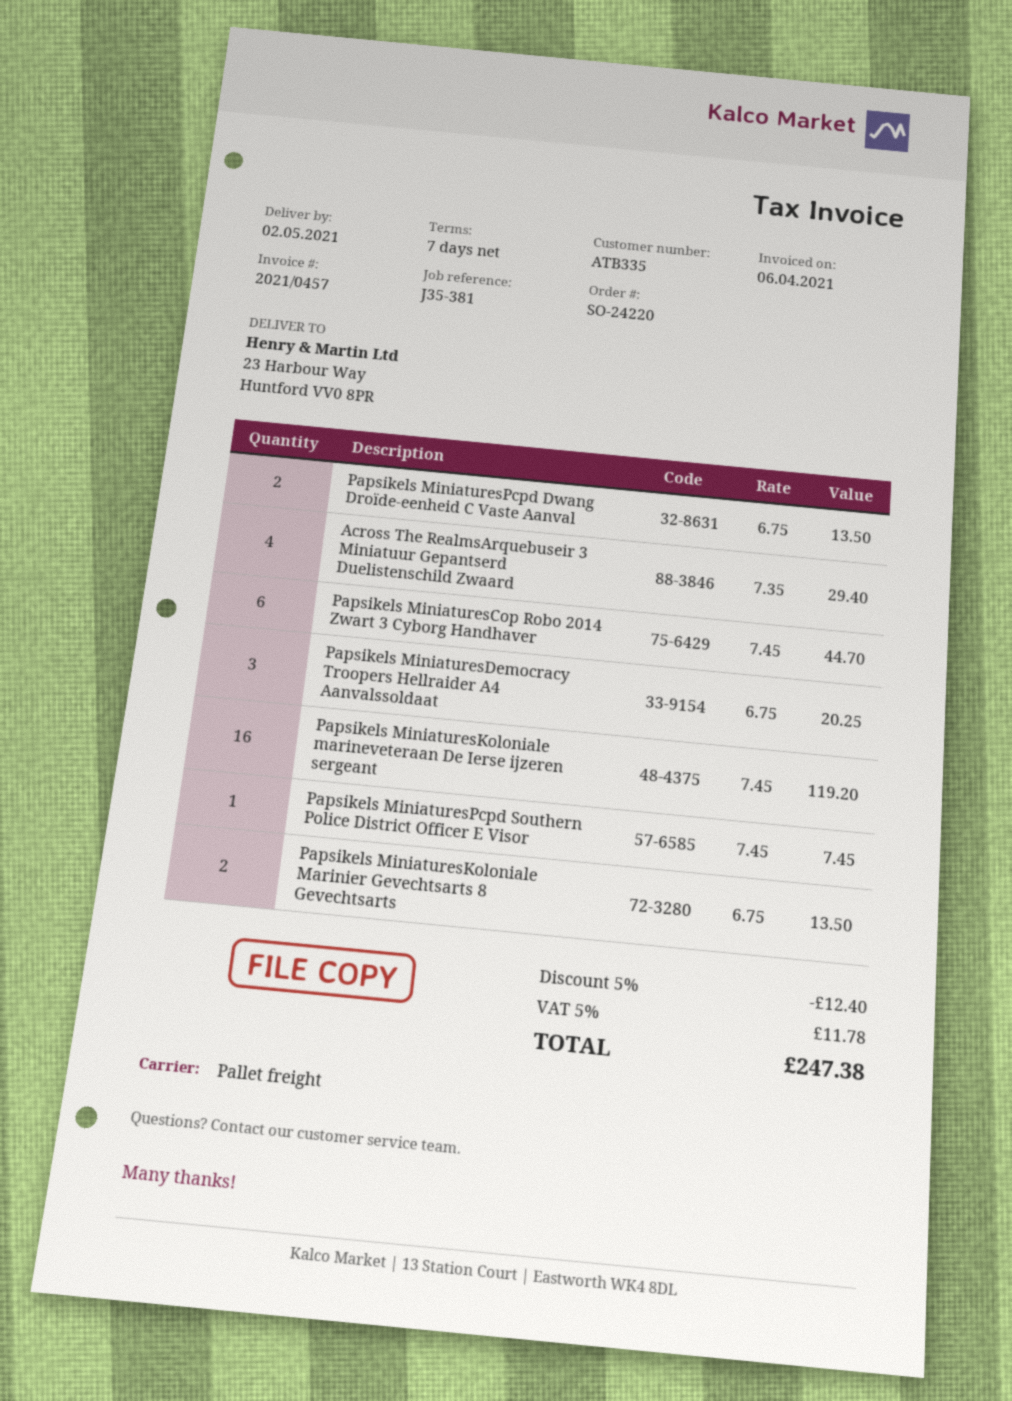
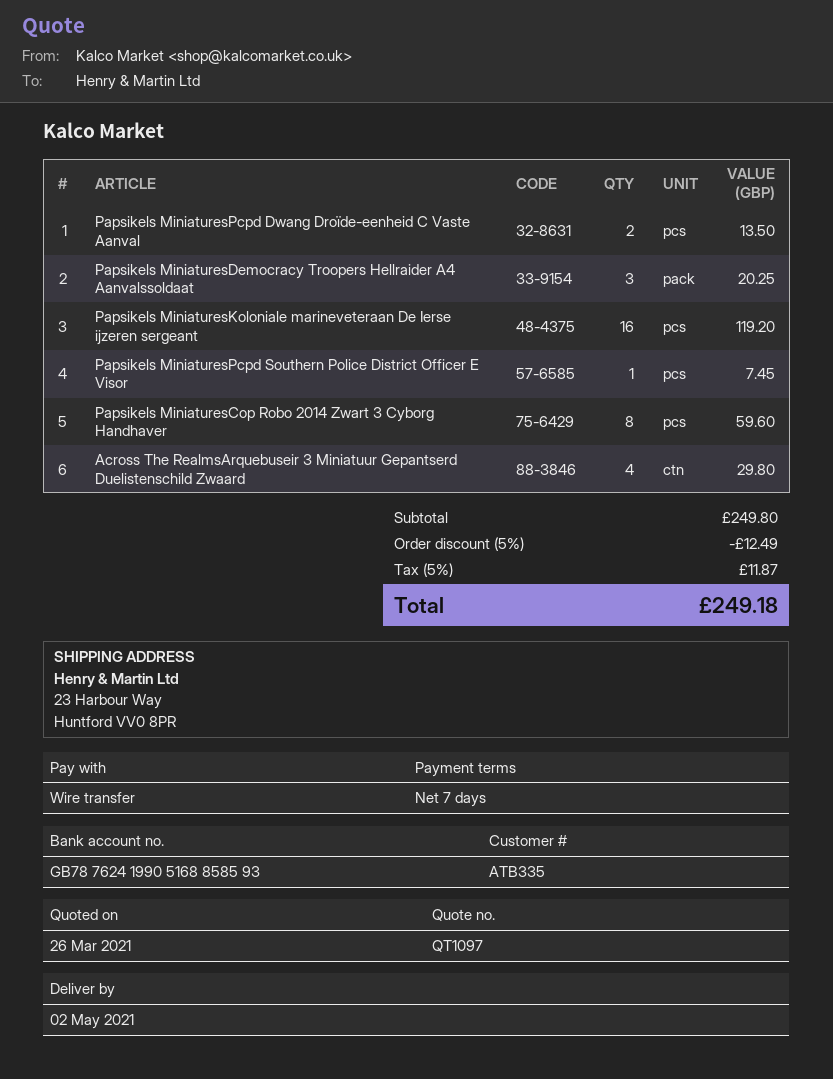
Across The RealmsArquebuseir 3 Miniatuur Gepantserd Duelistenschild Zwaard: 4 for 29.40 -> 4 for 29.80
Papsikels MiniaturesCop Robo 2014 Zwart 3 Cyborg Handhaver: 6 for 44.70 -> 8 for 59.60
Papsikels MiniaturesKoloniale Marinier Gevechtsarts 8 Gevechtsarts: 2 for 13.50 -> none
discount: 5% = 12.40 -> 5% = 12.49
tax: 5% = 11.78 -> 5% = 11.87
total: 247.38 -> 249.18

